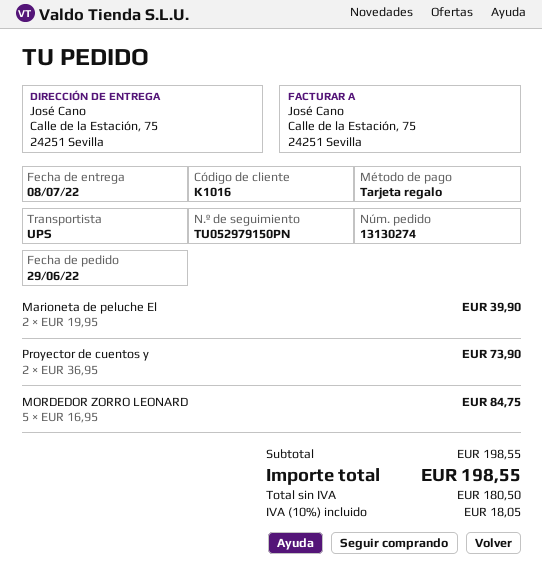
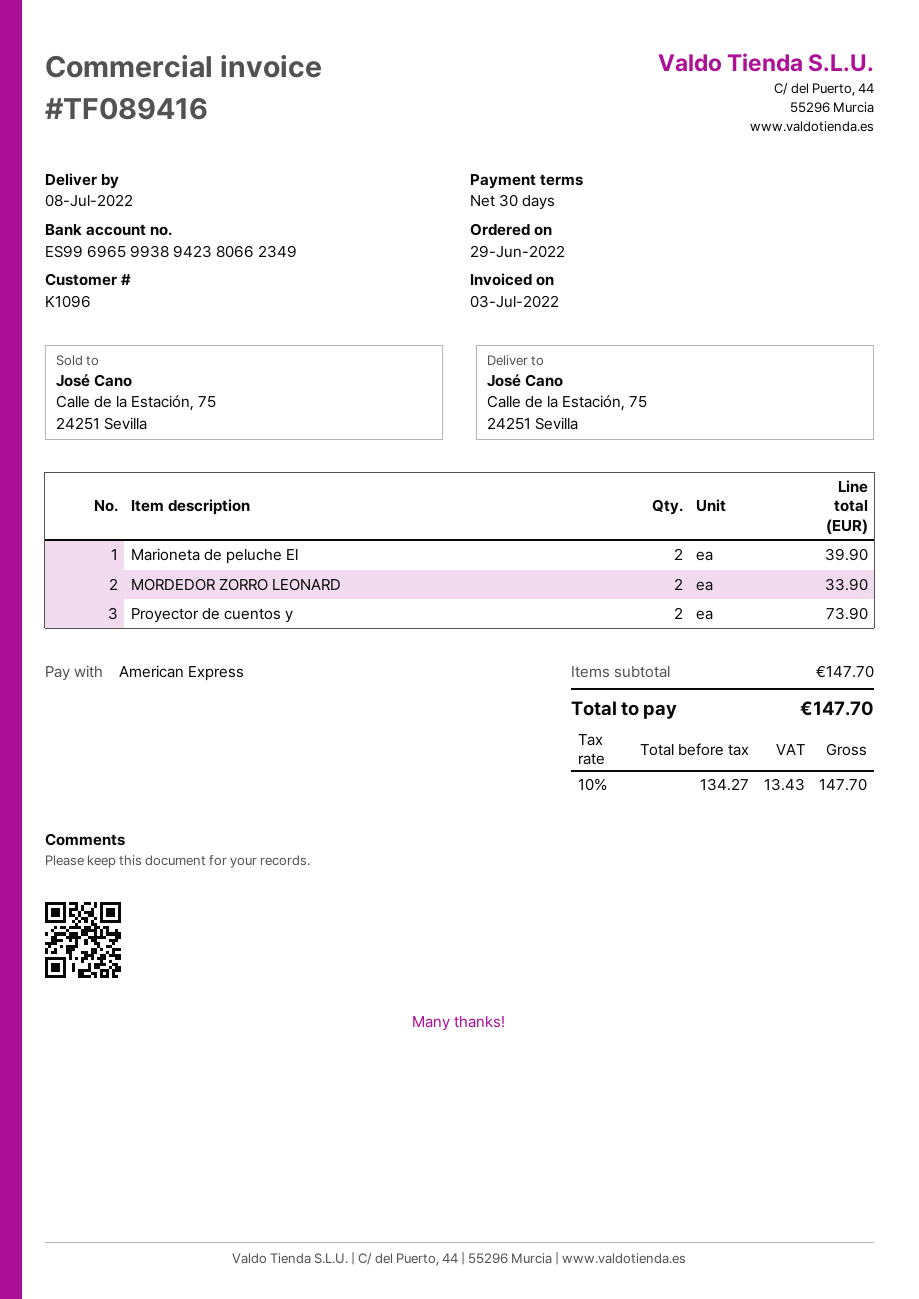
customer number: K1016 -> K1096
payment method: gift card -> American Express
MORDEDOR ZORRO LEONARD: 5 for 84.75 -> 2 for 33.90
subtotal: 198.55 -> 147.70
net: 180.50 -> 134.27
tax: 10% = 18.05 -> 10% = 13.43
total: 198.55 -> 147.70

